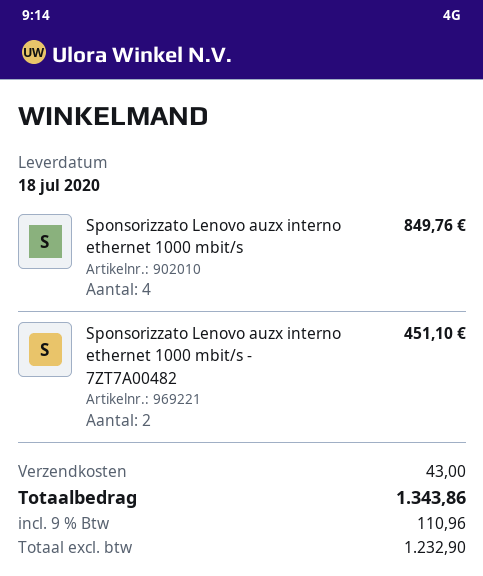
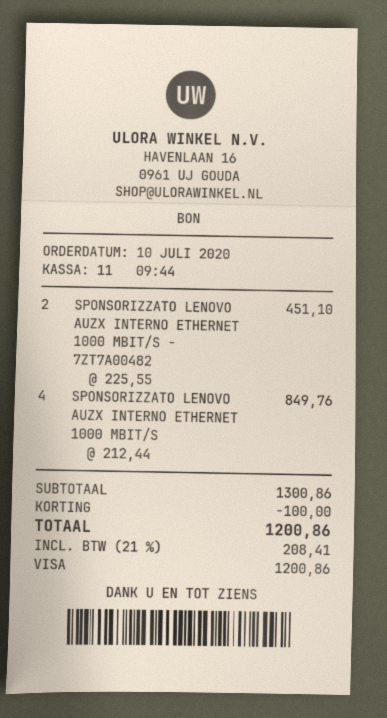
discount: none -> 100.00
shipping: 43.00 -> none
tax: 9% = 110.96 -> 21% = 208.41
total: 1343.86 -> 1200.86

